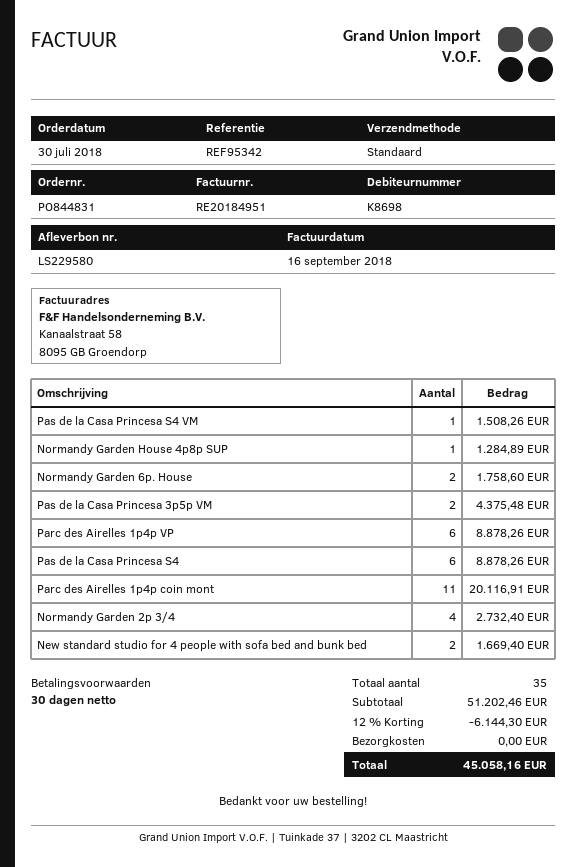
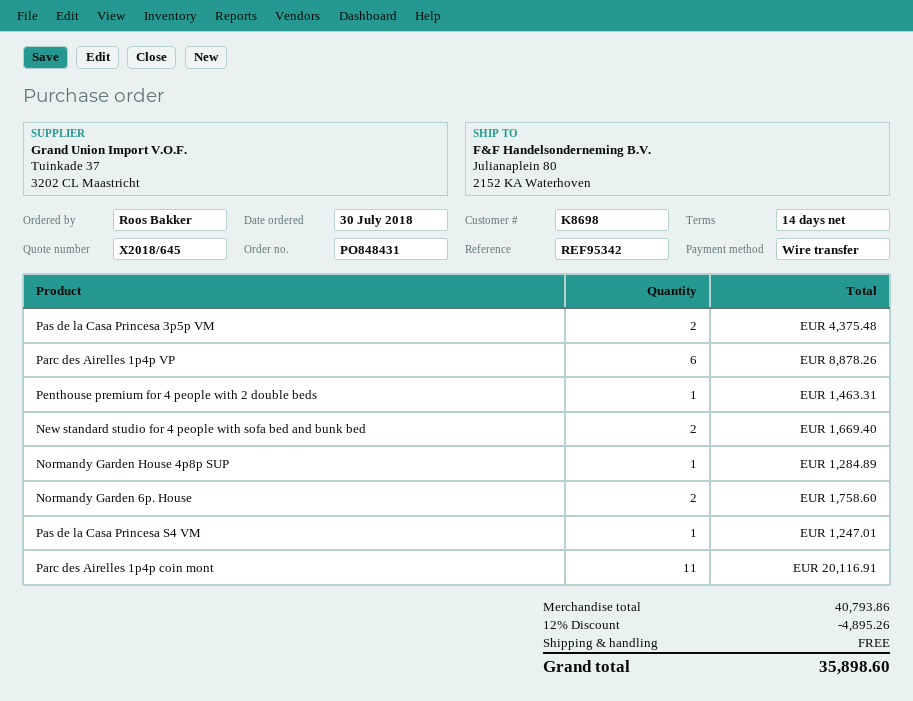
order number: PO844831 -> PO848431
payment terms: 30 days -> 14 days
Pas de la Casa Princesa S4 VM: 1 for 1508.26 -> 1 for 1247.01
Pas de la Casa Princesa S4: 6 for 8878.26 -> none
Normandy Garden 2p 3/4: 4 for 2732.40 -> none
Penthouse premium for 4 people with 2 double beds: none -> 1 for 1463.31
subtotal: 51202.46 -> 40793.86
discount: 12% = 6144.30 -> 12% = 4895.26
total: 45058.16 -> 35898.60

